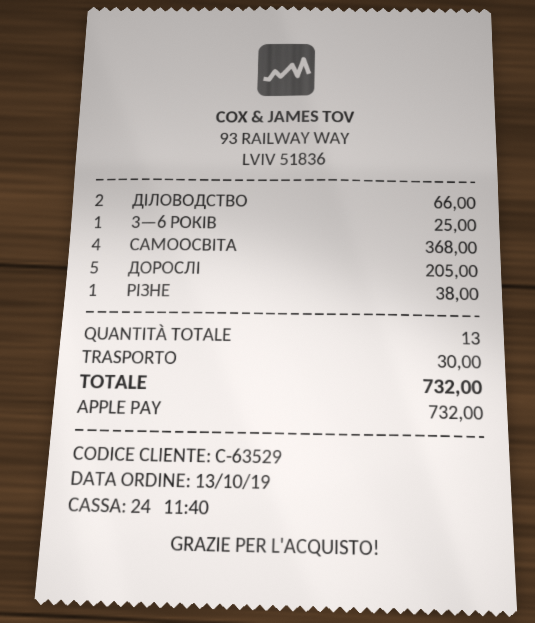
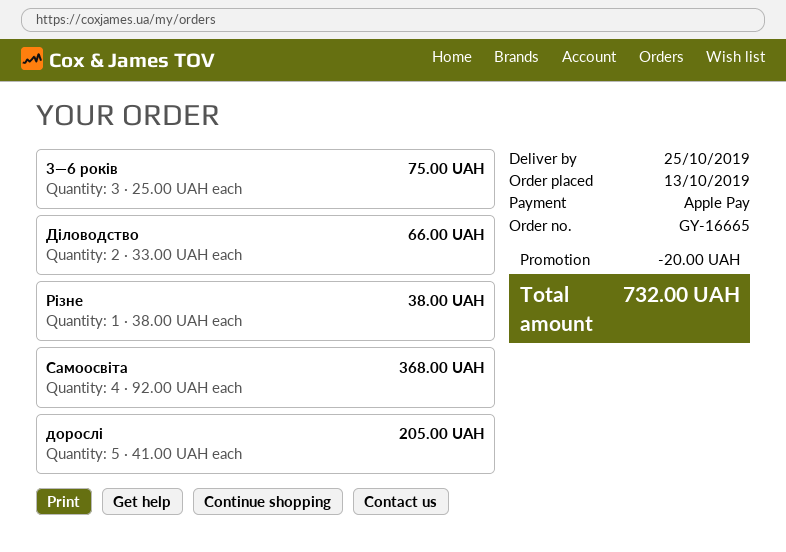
3—6 РОКІВ: 1 for 25.00 -> 3 for 75.00
discount: none -> 20.00
shipping: 30.00 -> none

